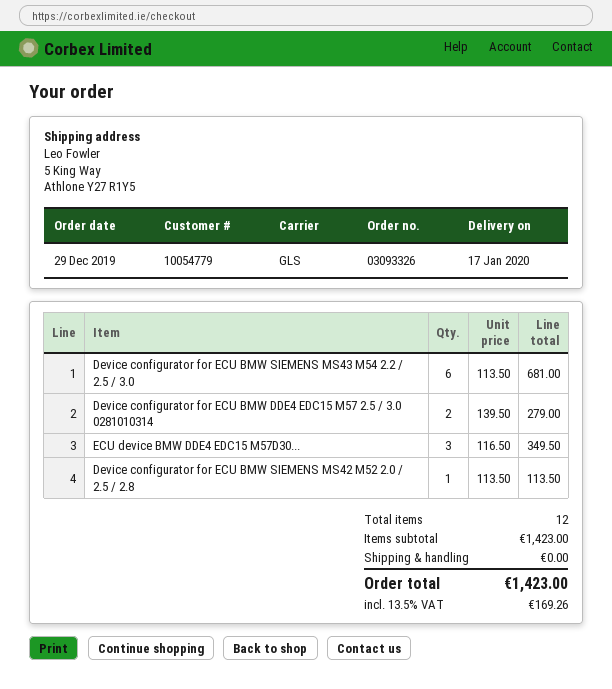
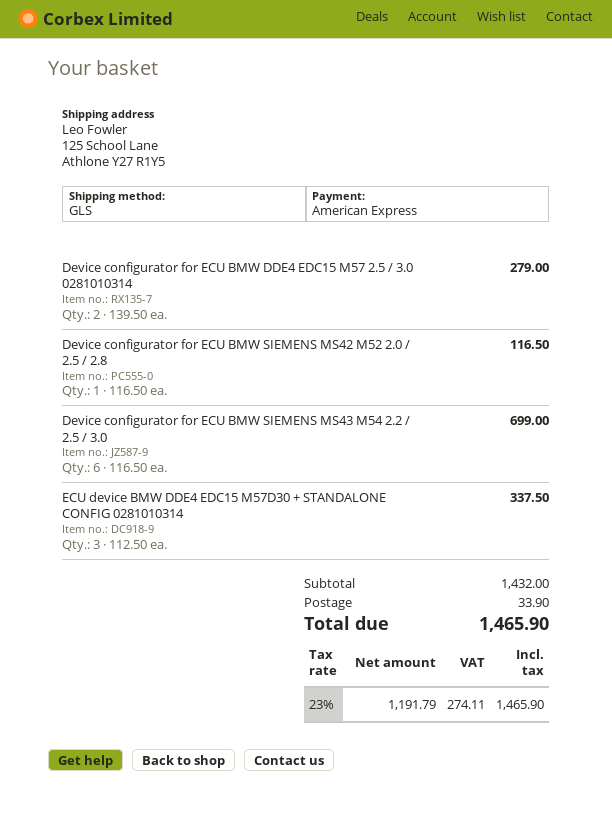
ship to: 5 King Way, Athlone Y27 R1Y5 -> 125 School Lane, Athlone Y27 R1Y5
Device configurator for ECU BMW SIEMENS MS43 M54 2.2 / 2.5 / 3.0: 6 x 113.50 = 681.00 -> 6 x 116.50 = 699.00
ECU device BMW DDE4 EDC15 M57D30...: 3 x 116.50 = 349.50 -> 3 x 112.50 = 337.50
Device configurator for ECU BMW SIEMENS MS42 M52 2.0 / 2.5 / 2.8: 1 x 113.50 = 113.50 -> 1 x 116.50 = 116.50
subtotal: 1423.00 -> 1432.00
shipping: 0.00 -> 33.90
tax: 13.5% = 169.26 -> 23% = 274.11
total: 1423.00 -> 1465.90

